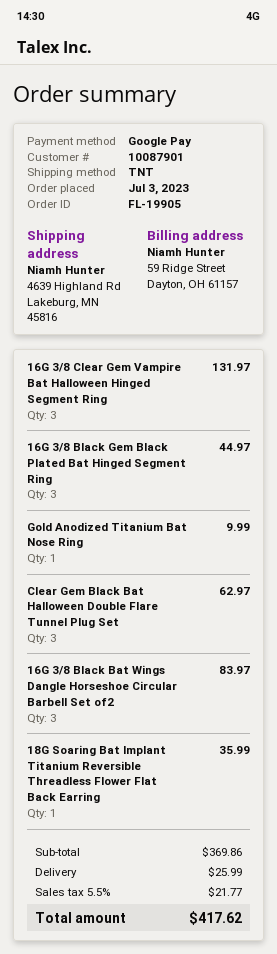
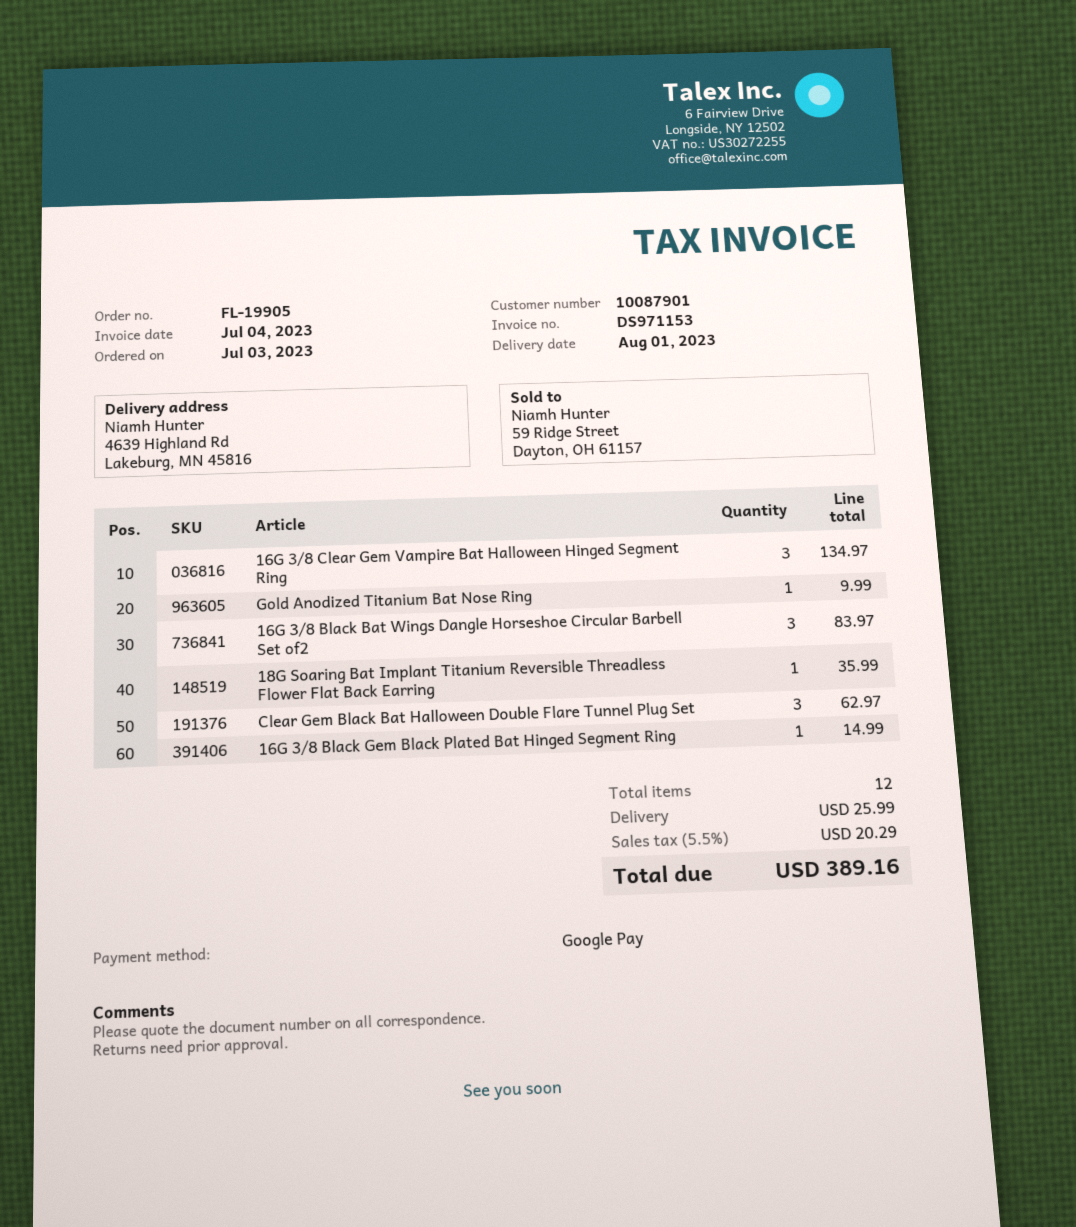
16G 3/8 Clear Gem Vampire Bat Halloween Hinged Segment Ring: 3 for 131.97 -> 3 for 134.97
16G 3/8 Black Gem Black Plated Bat Hinged Segment Ring: 3 for 44.97 -> 1 for 14.99
tax: 5.5% = 21.77 -> 5.5% = 20.29
total: 417.62 -> 389.16

